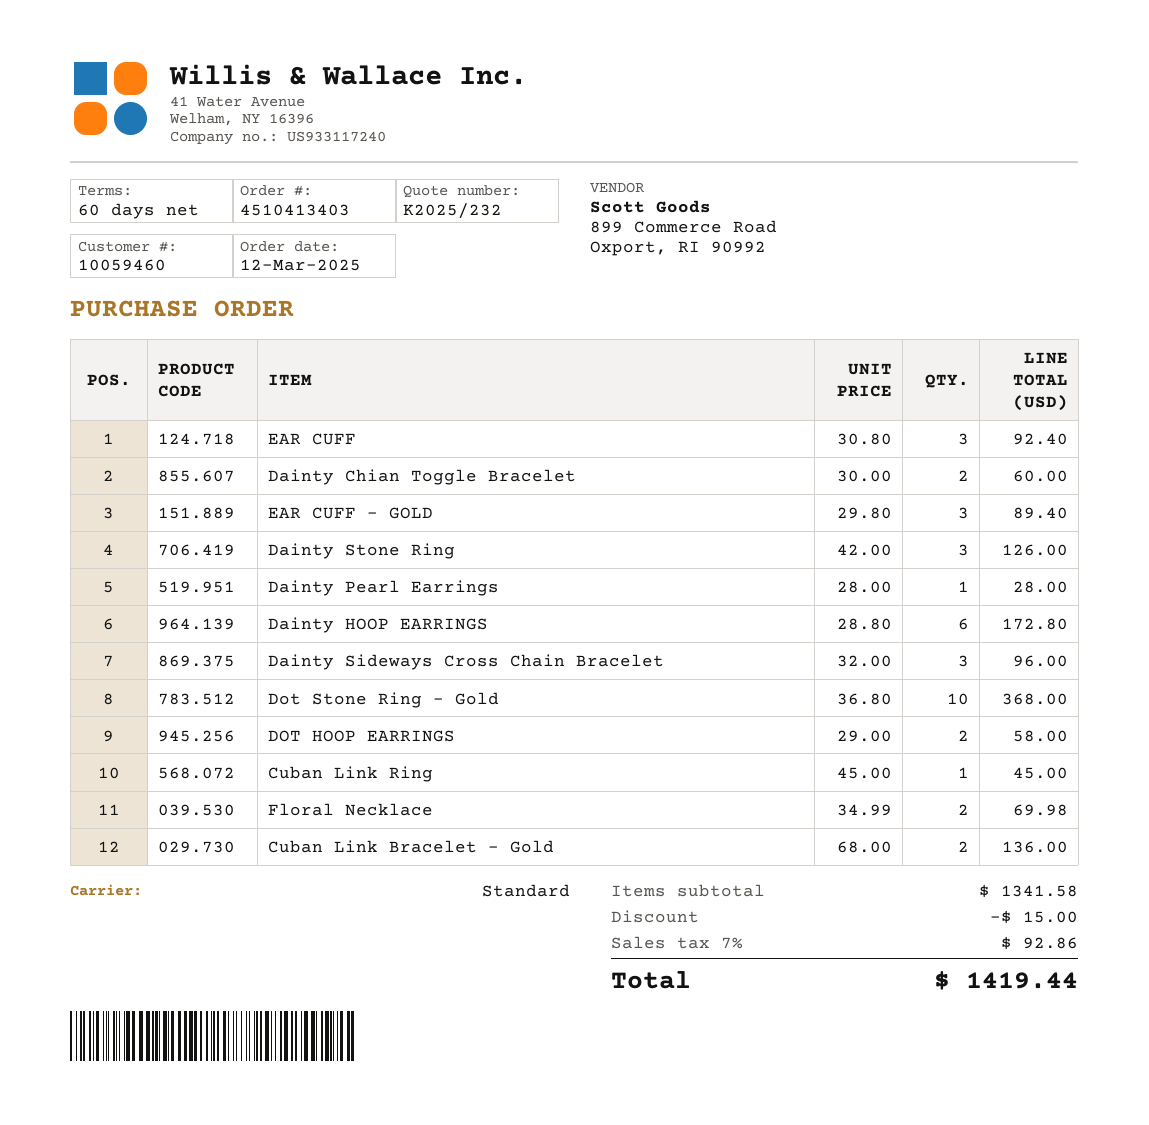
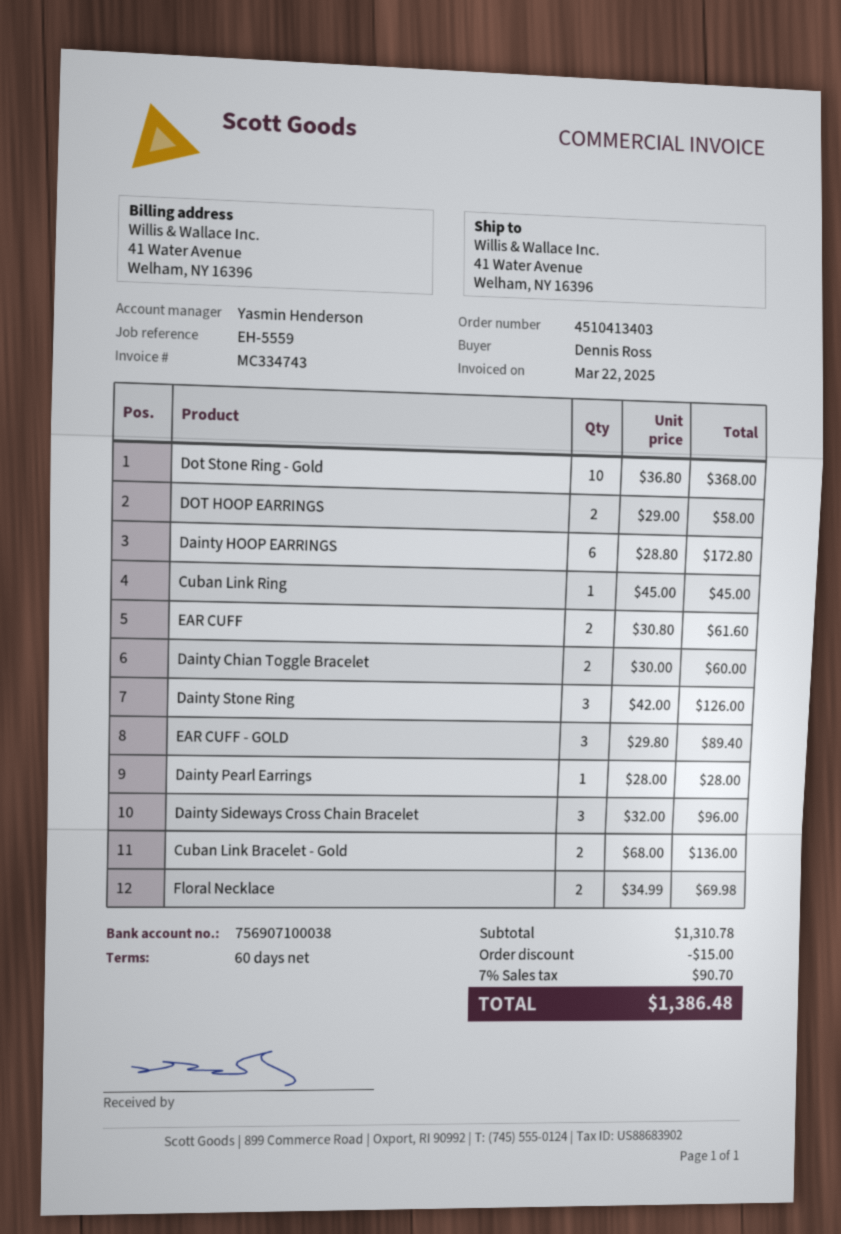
EAR CUFF: 3 x 30.80 = 92.40 -> 2 x 30.80 = 61.60
subtotal: 1341.58 -> 1310.78
tax: 7% = 92.86 -> 7% = 90.70
total: 1419.44 -> 1386.48

